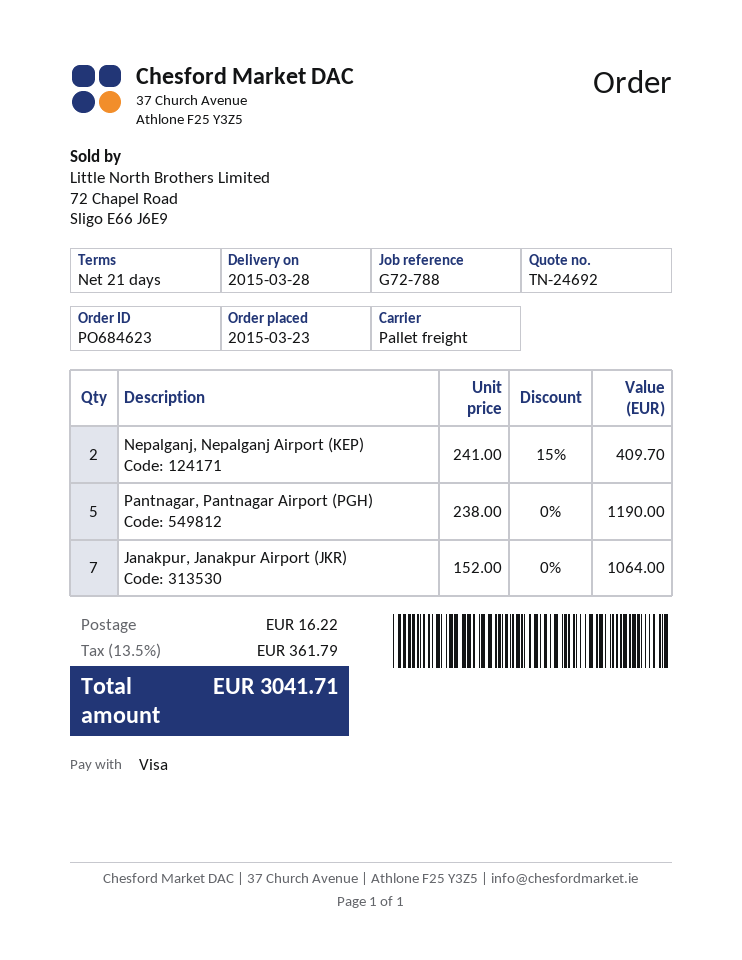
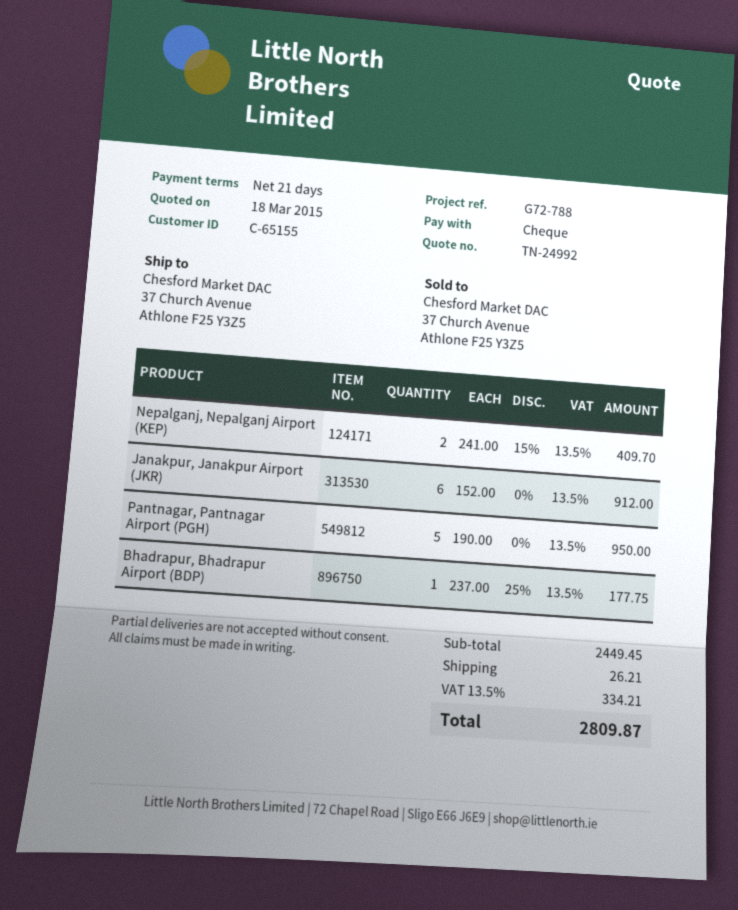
quote number: TN-24692 -> TN-24992
payment method: Visa -> cheque
Pantnagar, Pantnagar Airport (PGH): 5 x 238.00 = 1190.00 -> 5 x 190.00 = 950.00
Janakpur, Janakpur Airport (JKR): 7 x 152.00 = 1064.00 -> 6 x 152.00 = 912.00
Bhadrapur, Bhadrapur Airport (BDP): none -> 1 x 237.00 - 25% = 177.75
shipping: 16.22 -> 26.21
tax: 13.5% = 361.79 -> 13.5% = 334.21
total: 3041.71 -> 2809.87

